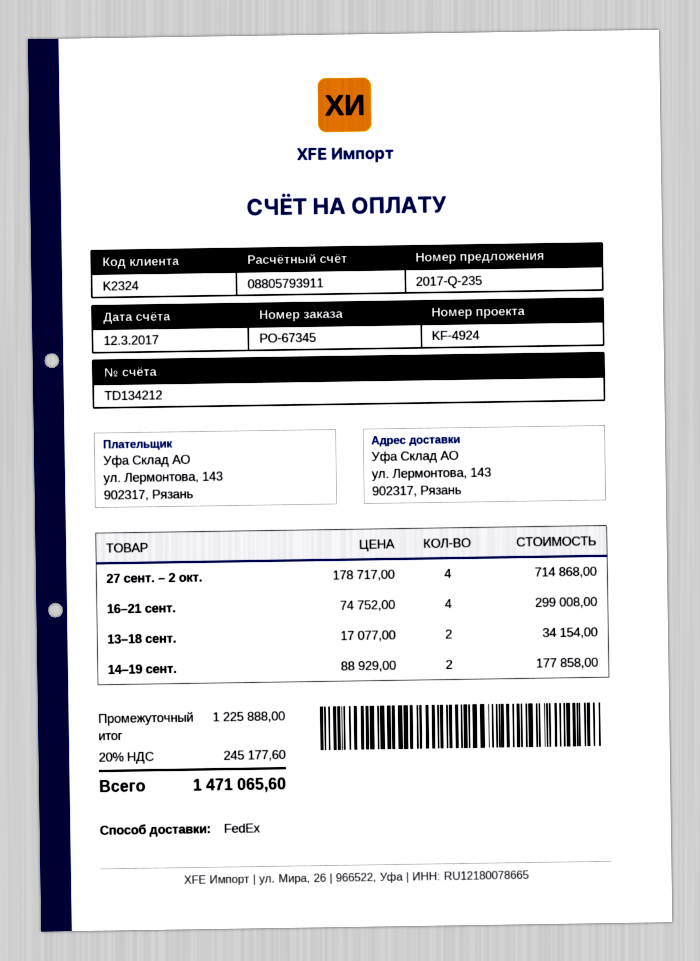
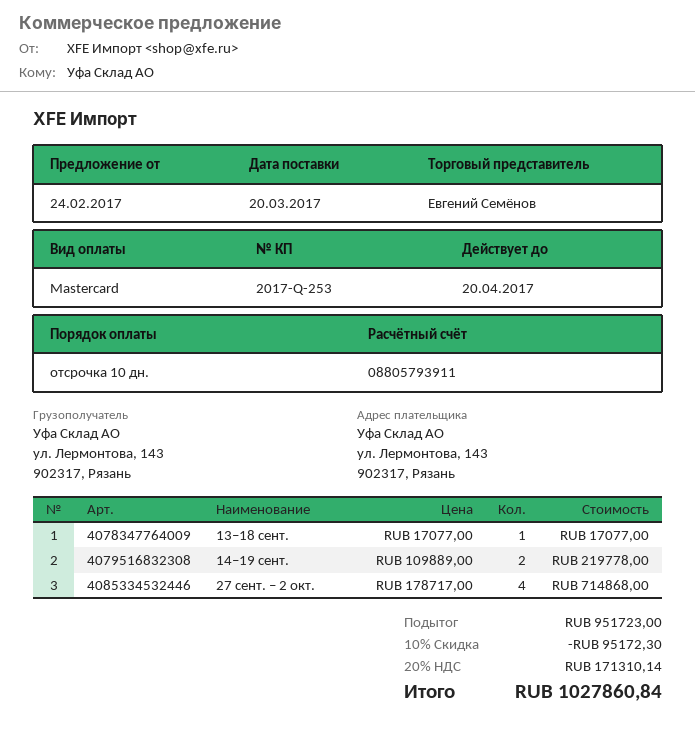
quote number: 2017-Q-235 -> 2017-Q-253
16–21 сент.: 4 x 74752.00 = 299008.00 -> none
13–18 сент.: 2 x 17077.00 = 34154.00 -> 1 x 17077.00 = 17077.00
14–19 сент.: 2 x 88929.00 = 177858.00 -> 2 x 109889.00 = 219778.00
subtotal: 1225888.00 -> 951723.00
discount: none -> 10% = 95172.30
tax: 20% = 245177.60 -> 20% = 171310.14
total: 1471065.60 -> 1027860.84

